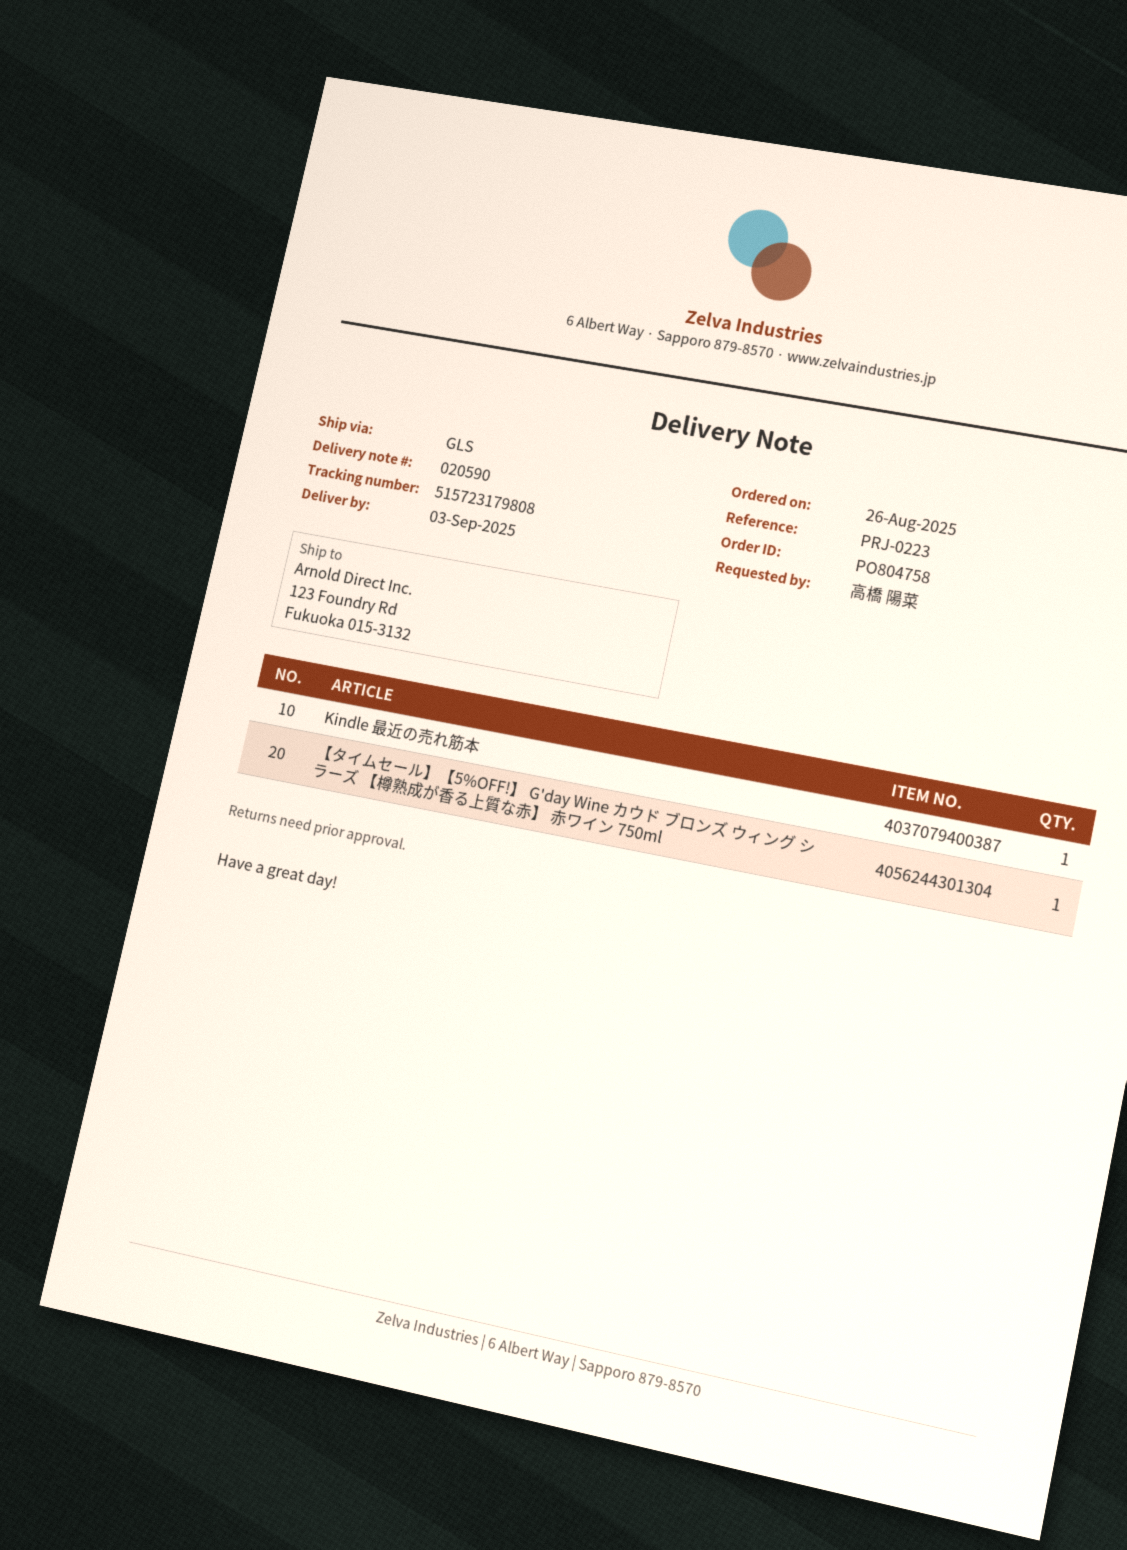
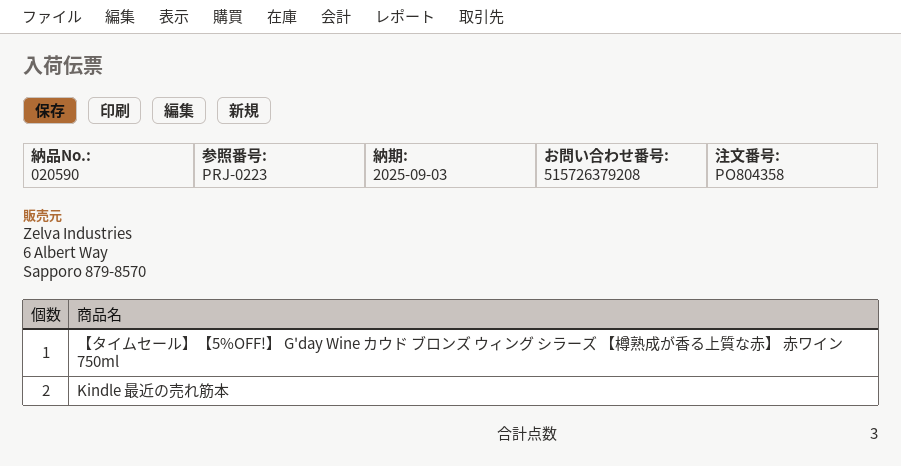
order number: PO804758 -> PO804358
tracking number: 515723179808 -> 515726379208
Kindle 最近の売れ筋本: 1 -> 2

